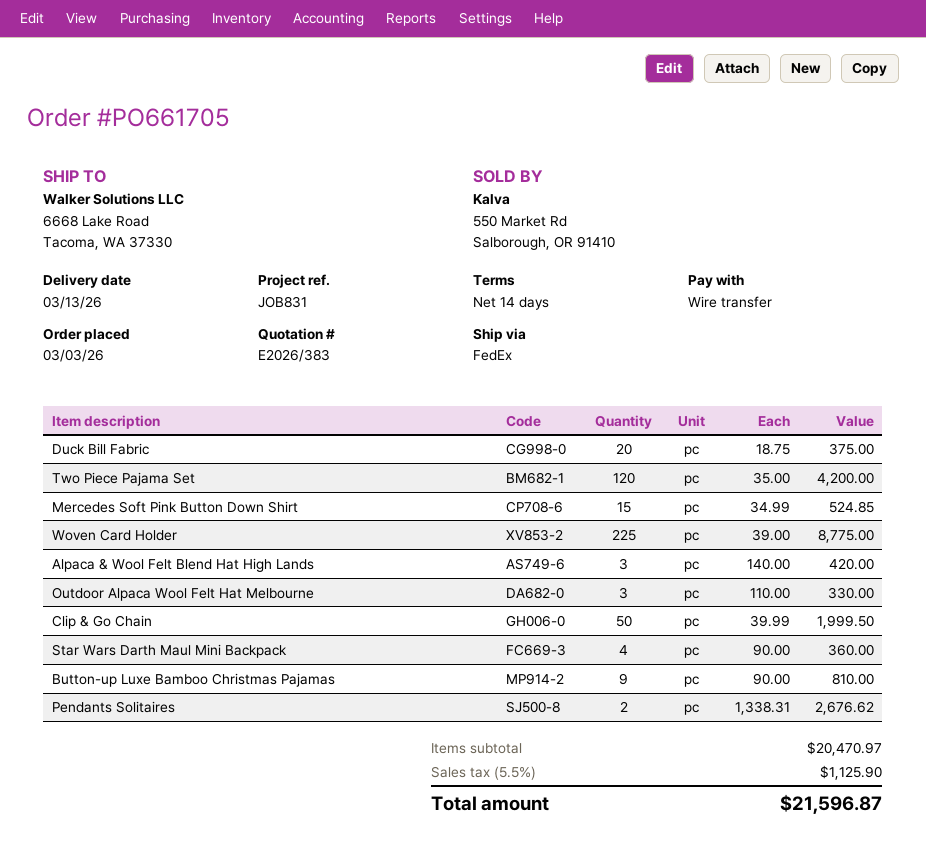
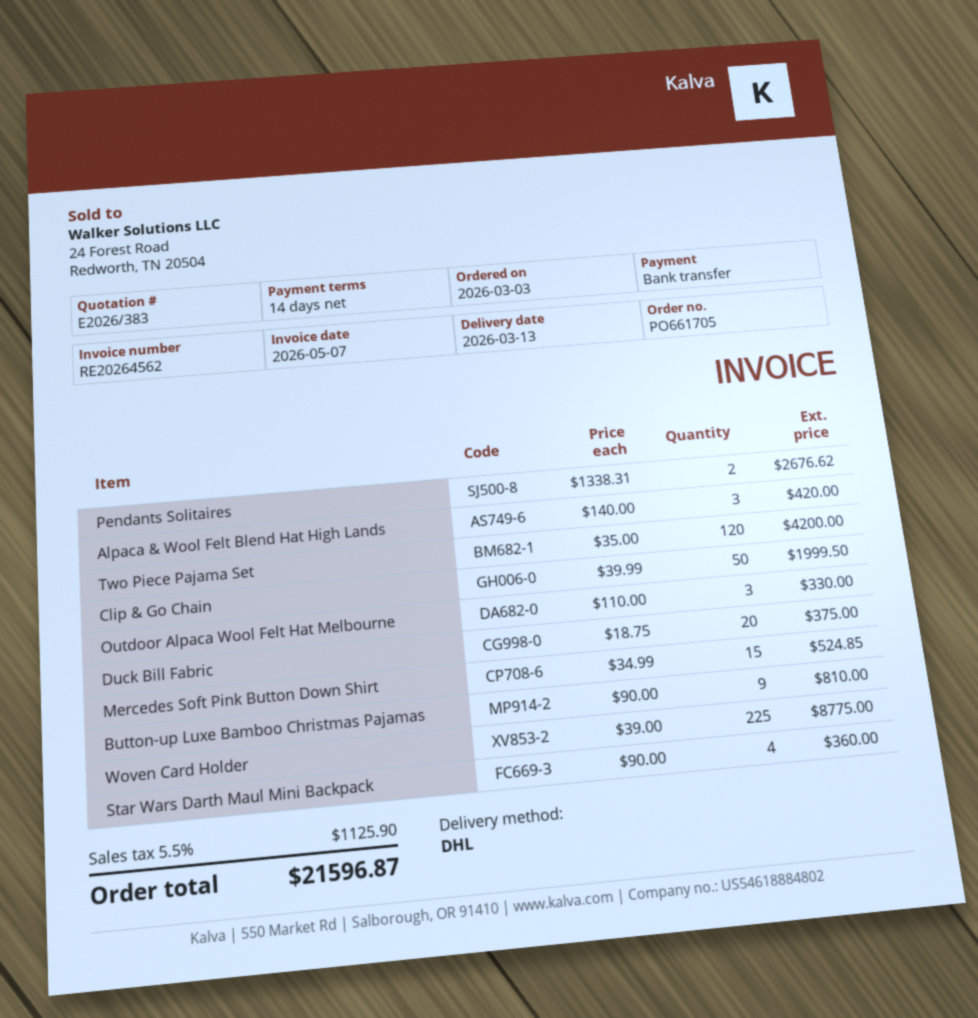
shipping method: FedEx -> DHL

